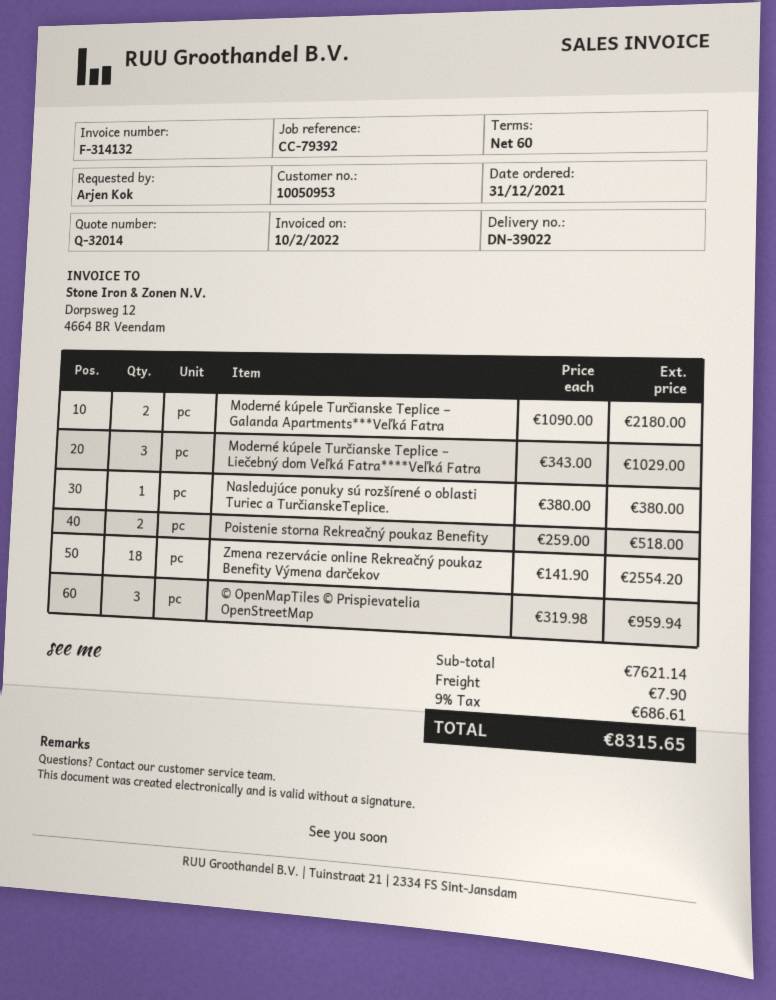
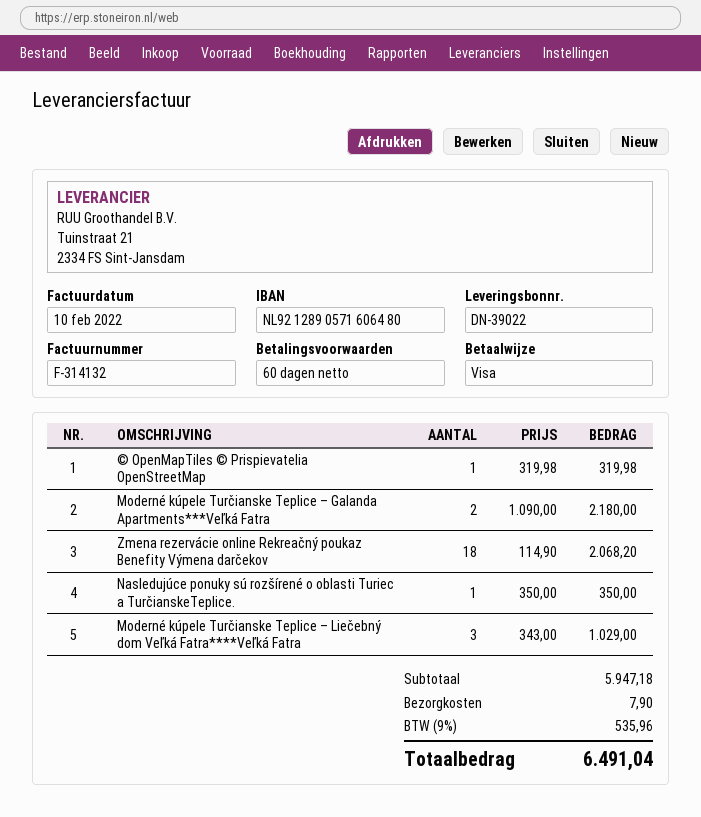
Nasledujúce ponuky sú rozšírené o oblasti Turiec a TurčianskeTeplice.: 1 x 380.00 = 380.00 -> 1 x 350.00 = 350.00
Poistenie storna Rekreačný poukaz Benefity: 2 x 259.00 = 518.00 -> none
Zmena rezervácie online Rekreačný poukaz Benefity Výmena darčekov: 18 x 141.90 = 2554.20 -> 18 x 114.90 = 2068.20
© OpenMapTiles © Prispievatelia OpenStreetMap: 3 x 319.98 = 959.94 -> 1 x 319.98 = 319.98
subtotal: 7621.14 -> 5947.18
tax: 9% = 686.61 -> 9% = 535.96
total: 8315.65 -> 6491.04

